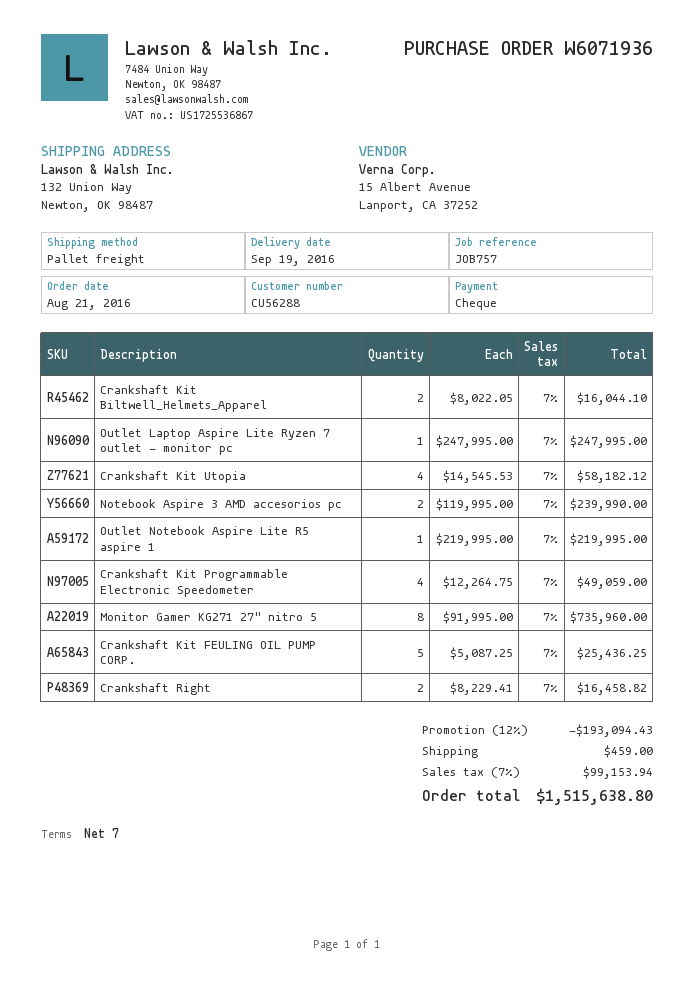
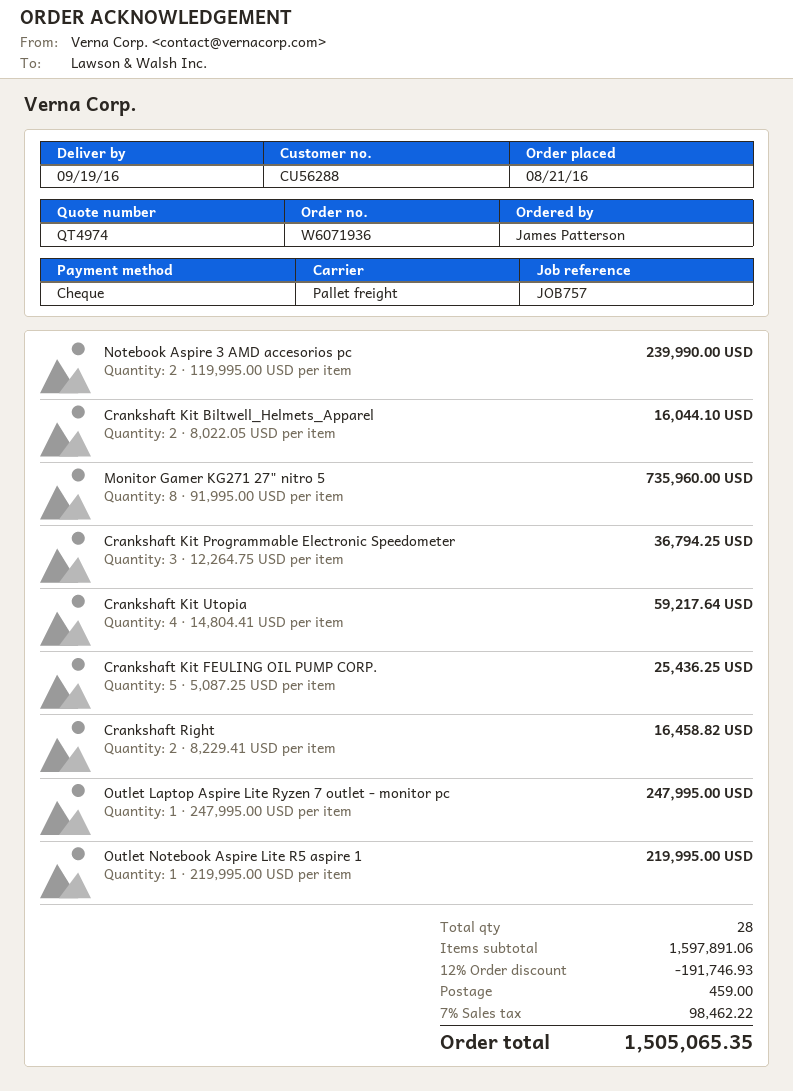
Crankshaft Kit Utopia: 4 x 14545.53 = 58182.12 -> 4 x 14804.41 = 59217.64
Crankshaft Kit Programmable Electronic Speedometer: 4 x 12264.75 = 49059.00 -> 3 x 12264.75 = 36794.25
discount: 12% = 193094.43 -> 12% = 191746.93
tax: 7% = 99153.94 -> 7% = 98462.22
total: 1515638.80 -> 1505065.35

